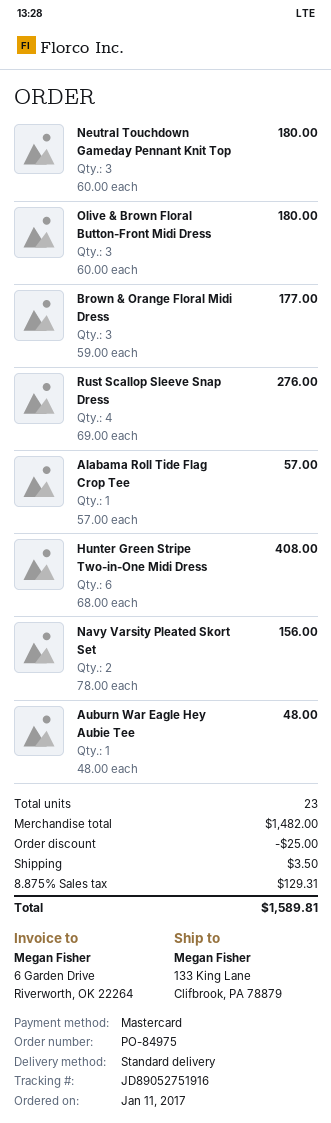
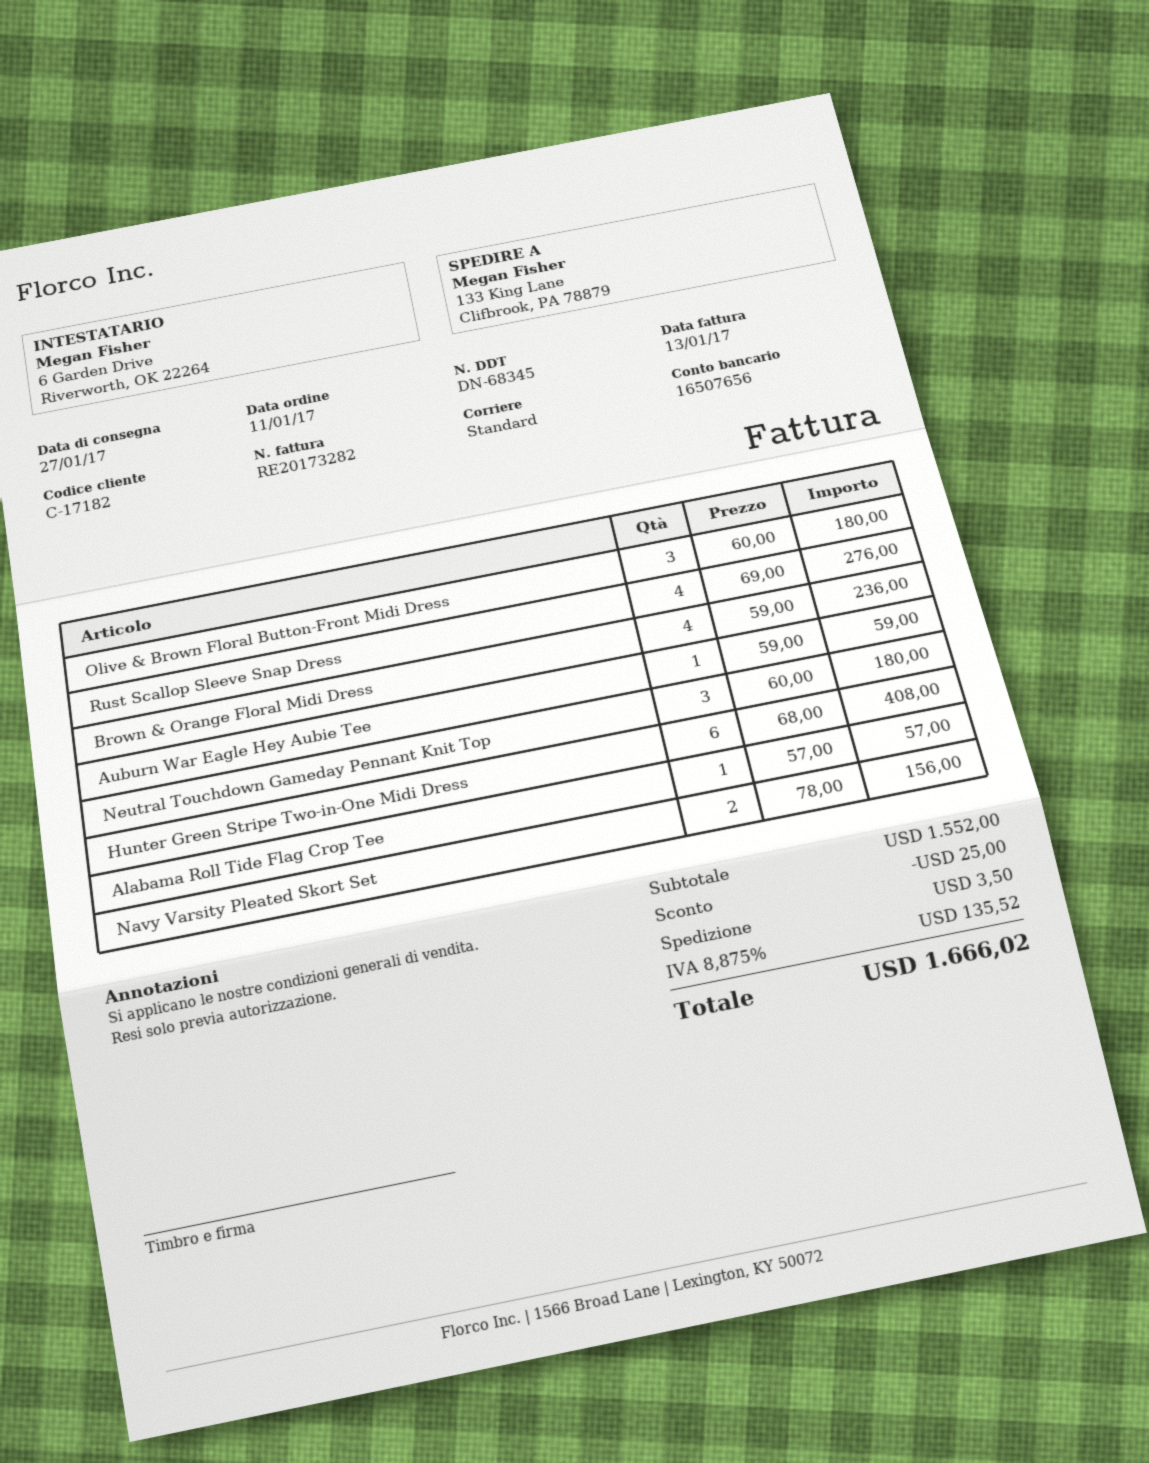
Brown & Orange Floral Midi Dress: 3 x 59.00 = 177.00 -> 4 x 59.00 = 236.00
Auburn War Eagle Hey Aubie Tee: 1 x 48.00 = 48.00 -> 1 x 59.00 = 59.00
subtotal: 1482.00 -> 1552.00
tax: 8.875% = 129.31 -> 8.875% = 135.52
total: 1589.81 -> 1666.02

